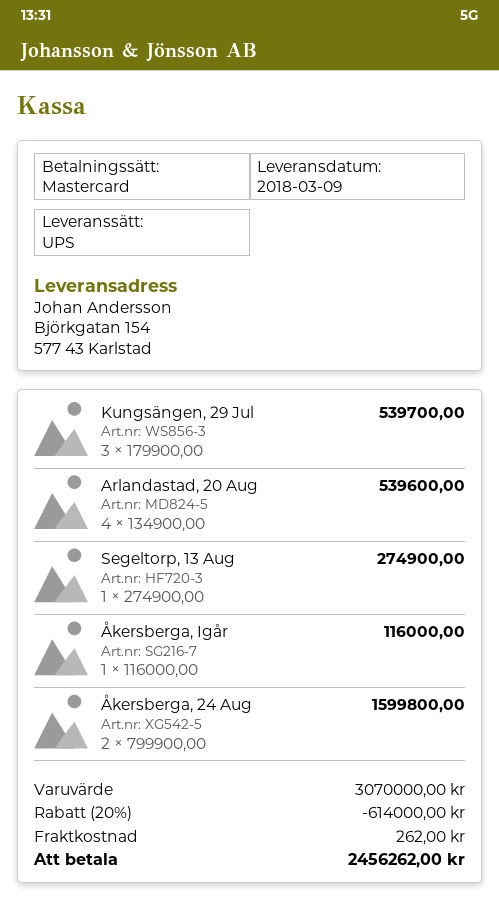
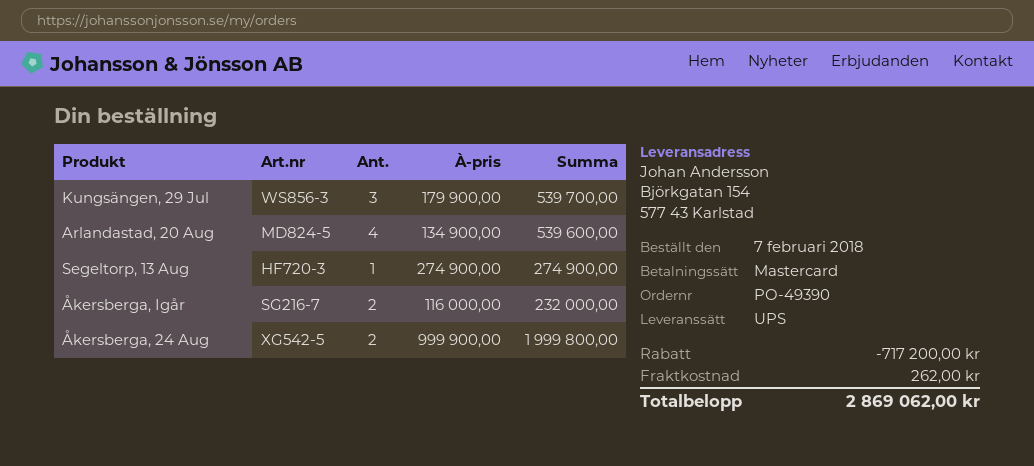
Åkersberga, Igår: 1 x 116000.00 = 116000.00 -> 2 x 116000.00 = 232000.00
Åkersberga, 24 Aug: 2 x 799900.00 = 1599800.00 -> 2 x 999900.00 = 1999800.00
discount: 614000.00 -> 717200.00
total: 2456262.00 -> 2869062.00

